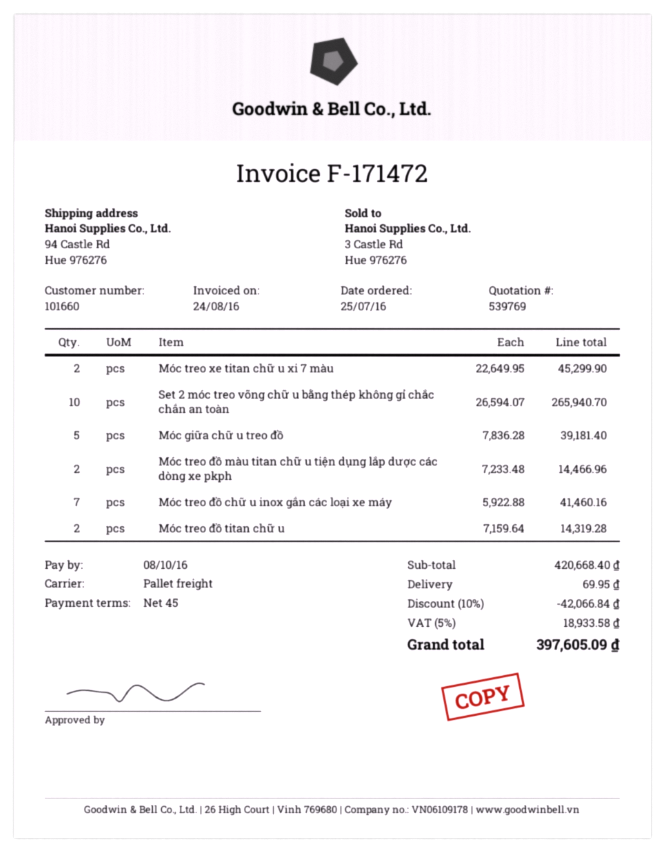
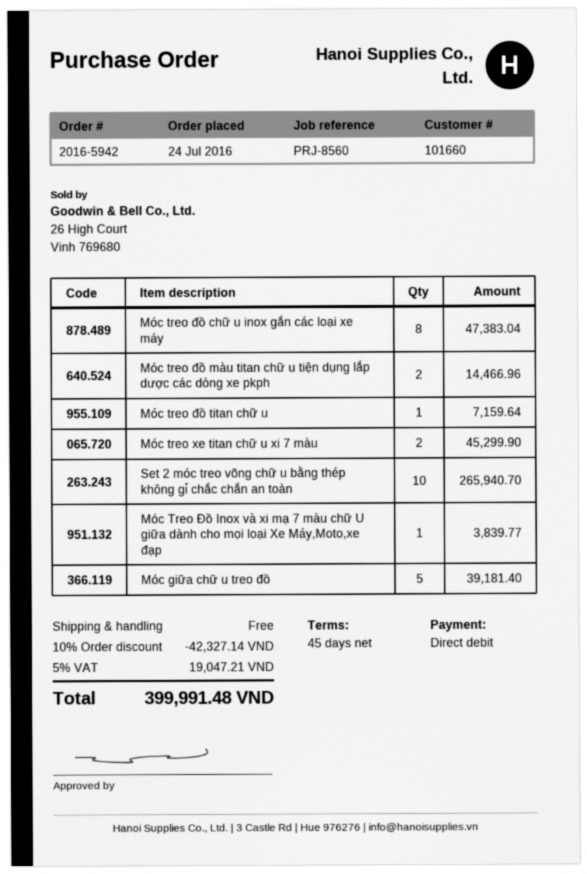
order date: 2016-07-25 -> 2016-07-24
Móc treo đồ chữ u inox gắn các loại xe máy: 7 for 41460.16 -> 8 for 47383.04
Móc treo đồ titan chữ u: 2 for 14319.28 -> 1 for 7159.64
Móc Treo Đồ Inox và xi mạ 7 màu chữ U giữa dành cho mọi loại Xe Máy,Moto,xe đạp: none -> 1 for 3839.77
discount: 10% = 42066.84 -> 10% = 42327.14
shipping: 69.95 -> 0.00
tax: 5% = 18933.58 -> 5% = 19047.21
total: 397605.09 -> 399991.48

